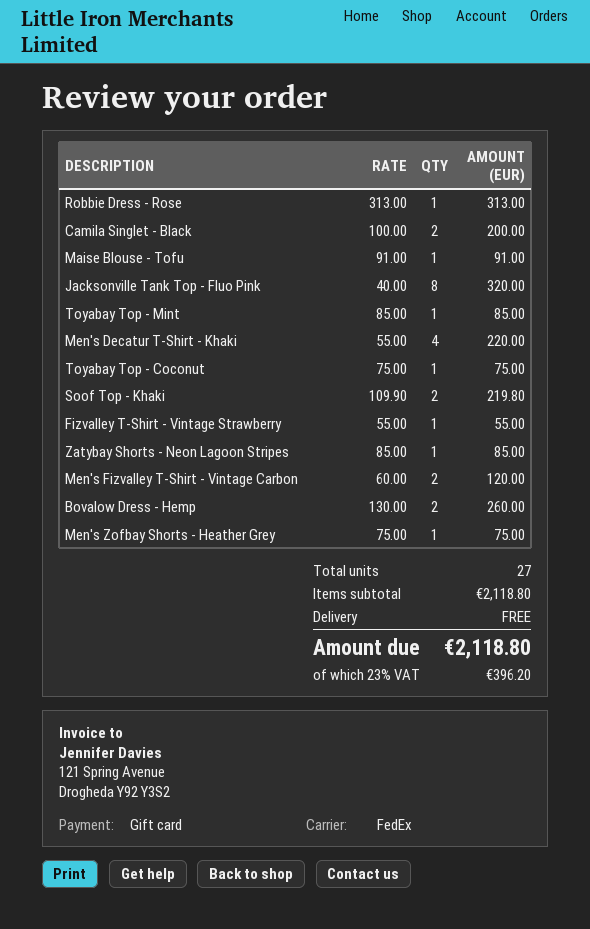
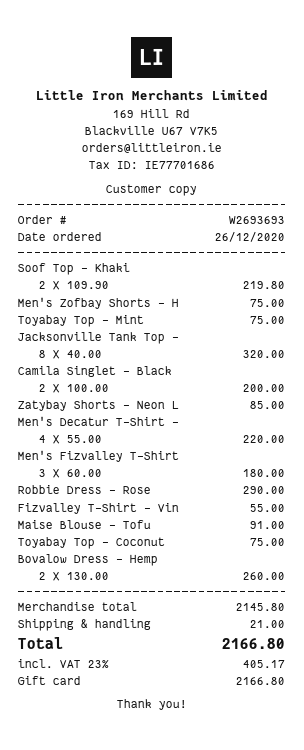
Robbie Dress - Rose: 1 x 313.00 = 313.00 -> 1 x 290.00 = 290.00
Toyabay Top - Mint: 1 x 85.00 = 85.00 -> 1 x 75.00 = 75.00
Men's Fizvalley T-Shirt - Vintage Carbon: 2 x 60.00 = 120.00 -> 3 x 60.00 = 180.00
subtotal: 2118.80 -> 2145.80
shipping: 0.00 -> 21.00
tax: 23% = 396.20 -> 23% = 405.17
total: 2118.80 -> 2166.80

